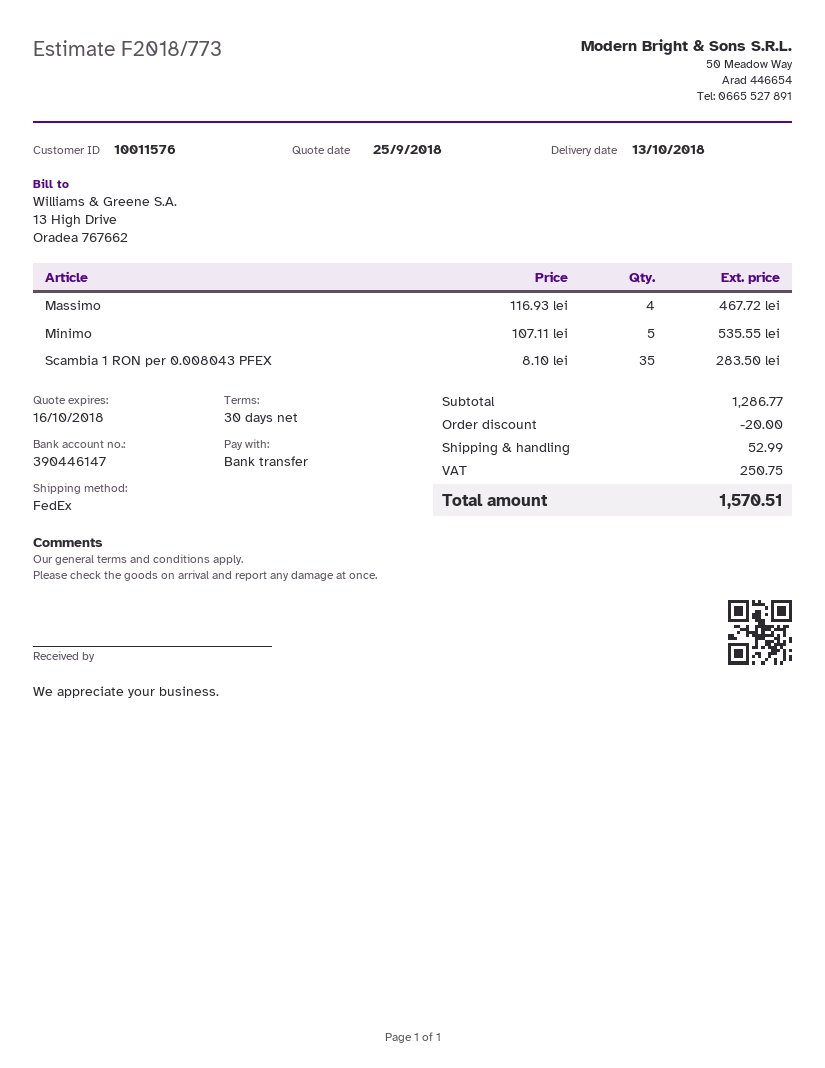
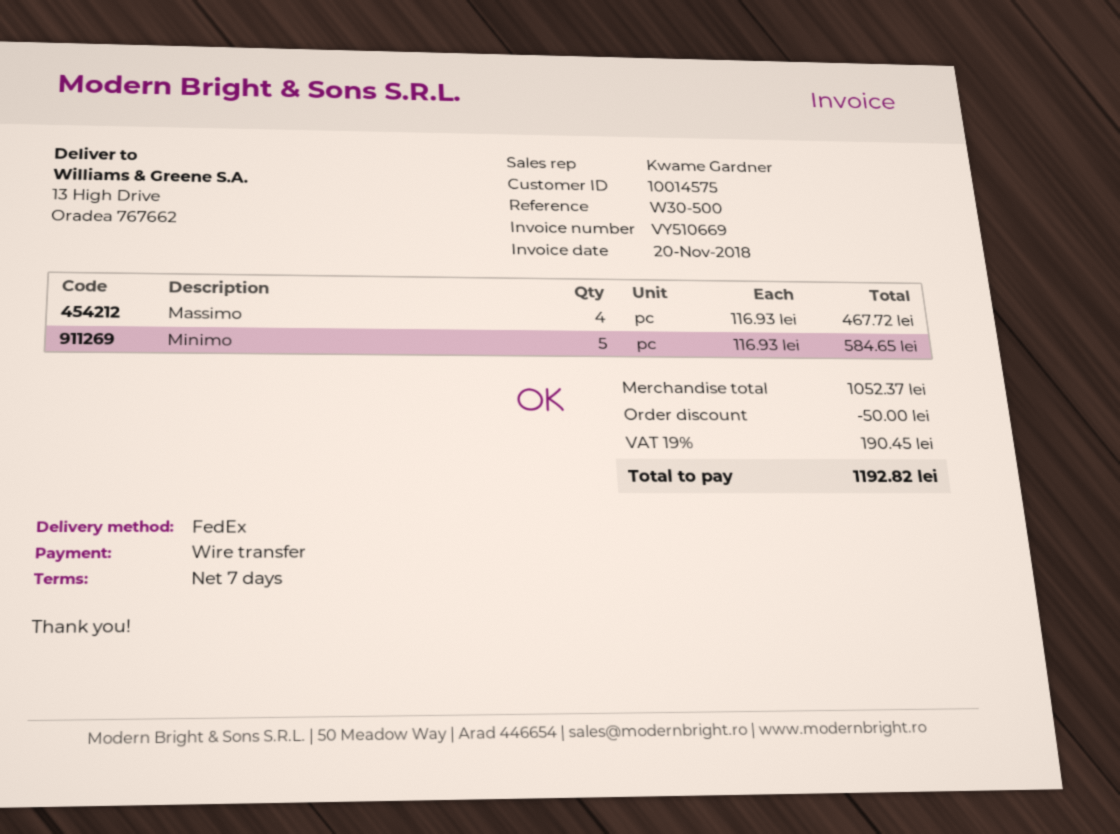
payment terms: 30 days -> 7 days
customer number: 10011576 -> 10014575
Minimo: 5 x 107.11 = 535.55 -> 5 x 116.93 = 584.65
Scambia 1 RON per 0.008043 PFEX: 35 x 8.10 = 283.50 -> none
subtotal: 1286.77 -> 1052.37
discount: 20.00 -> 50.00
shipping: 52.99 -> none
tax: 250.75 -> 190.45
total: 1570.51 -> 1192.82

